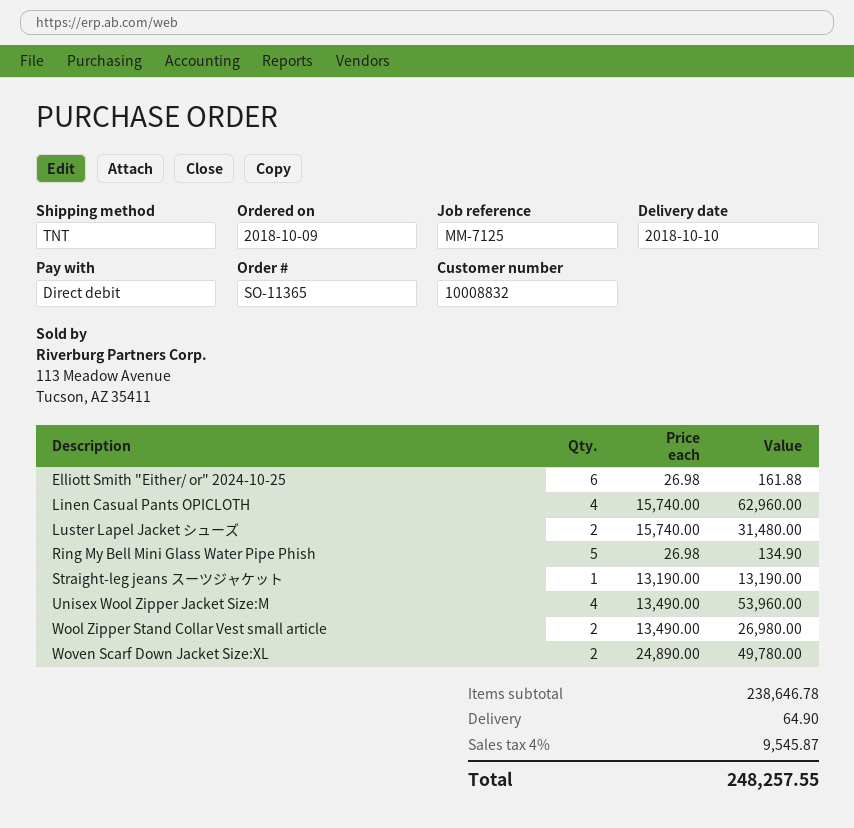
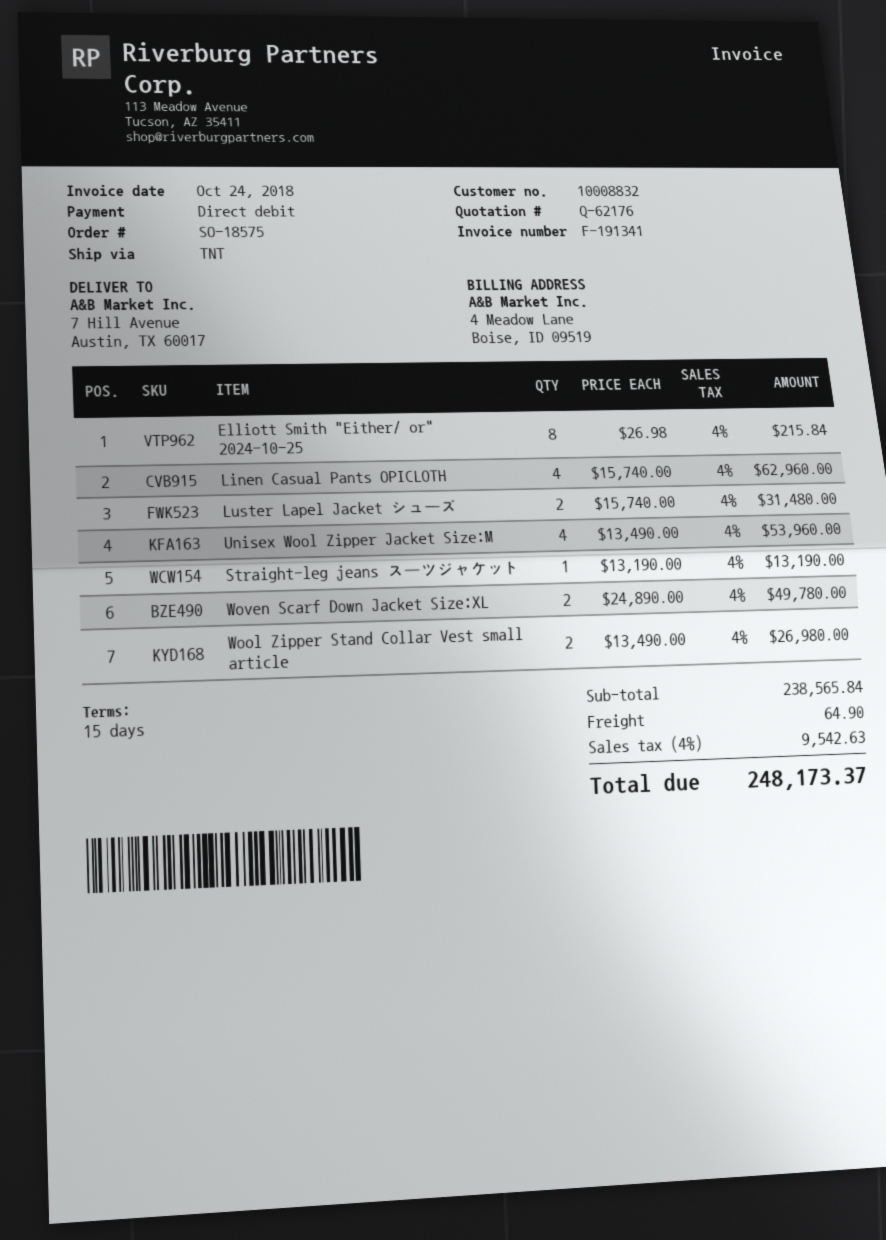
order number: SO-11365 -> SO-18575
Elliott Smith "Either/ or" 2024-10-25: 6 x 26.98 = 161.88 -> 8 x 26.98 = 215.84
Ring My Bell Mini Glass Water Pipe Phish: 5 x 26.98 = 134.90 -> none
subtotal: 238646.78 -> 238565.84
tax: 4% = 9545.87 -> 4% = 9542.63
total: 248257.55 -> 248173.37

